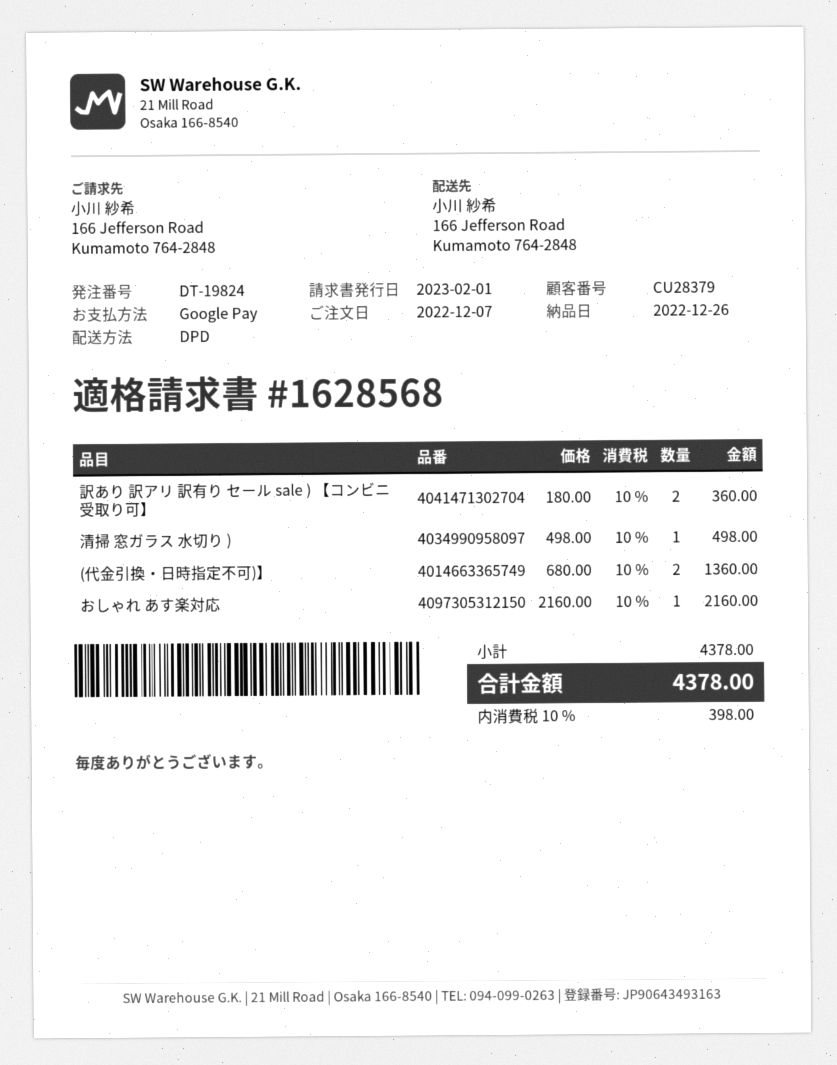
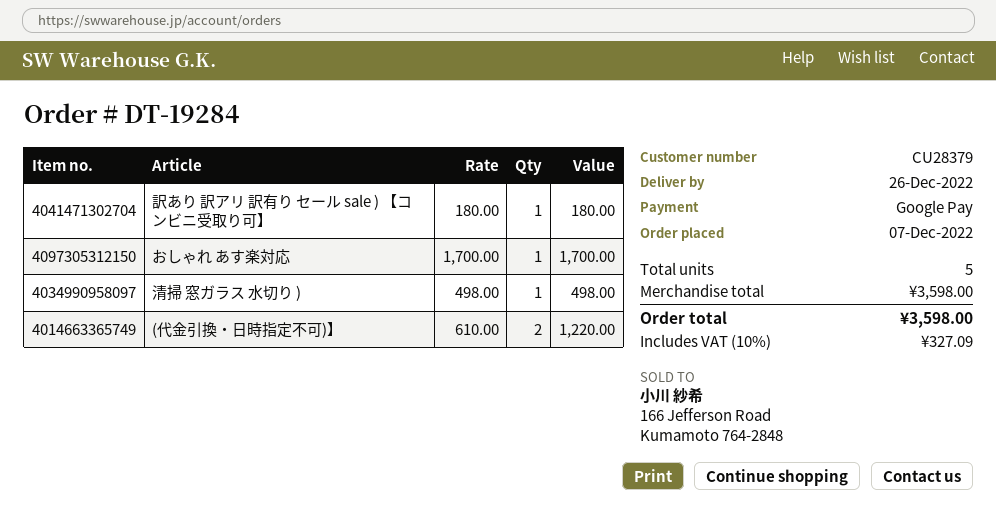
order number: DT-19824 -> DT-19284
訳あり 訳アリ 訳有り セール sale ) 【コンビニ受取り可】: 2 x 180.00 = 360.00 -> 1 x 180.00 = 180.00
(代金引換・日時指定不可)】: 2 x 680.00 = 1360.00 -> 2 x 610.00 = 1220.00
おしゃれ あす楽対応: 1 x 2160.00 = 2160.00 -> 1 x 1700.00 = 1700.00
subtotal: 4378.00 -> 3598.00
tax: 10% = 398.00 -> 10% = 327.09
total: 4378.00 -> 3598.00

